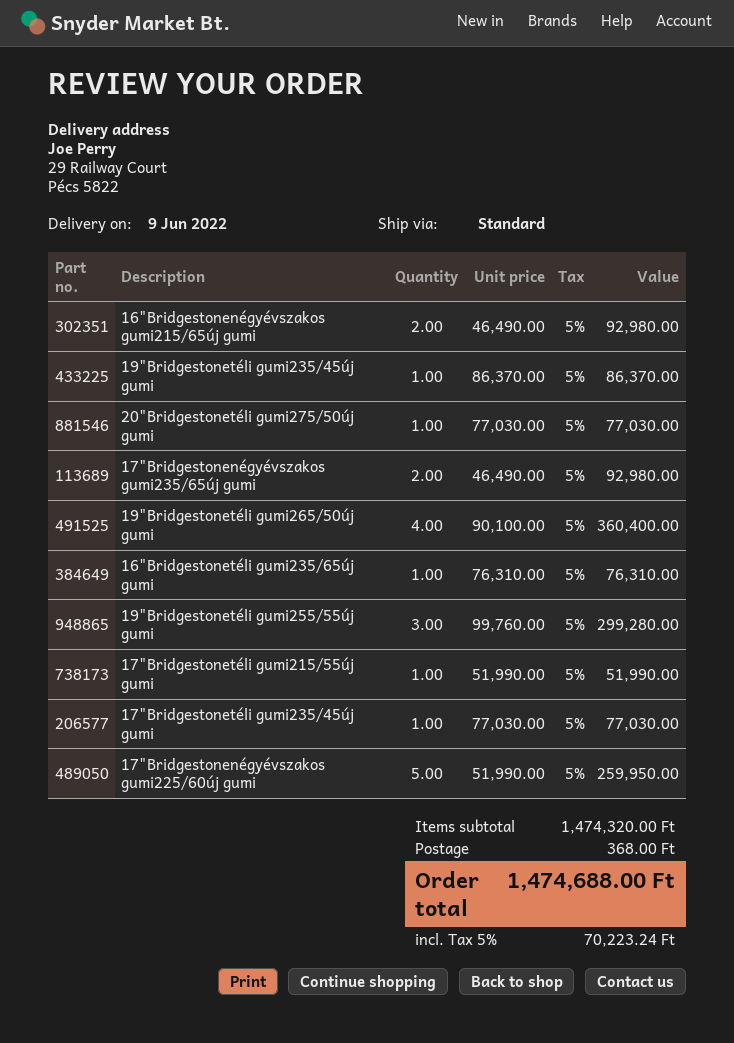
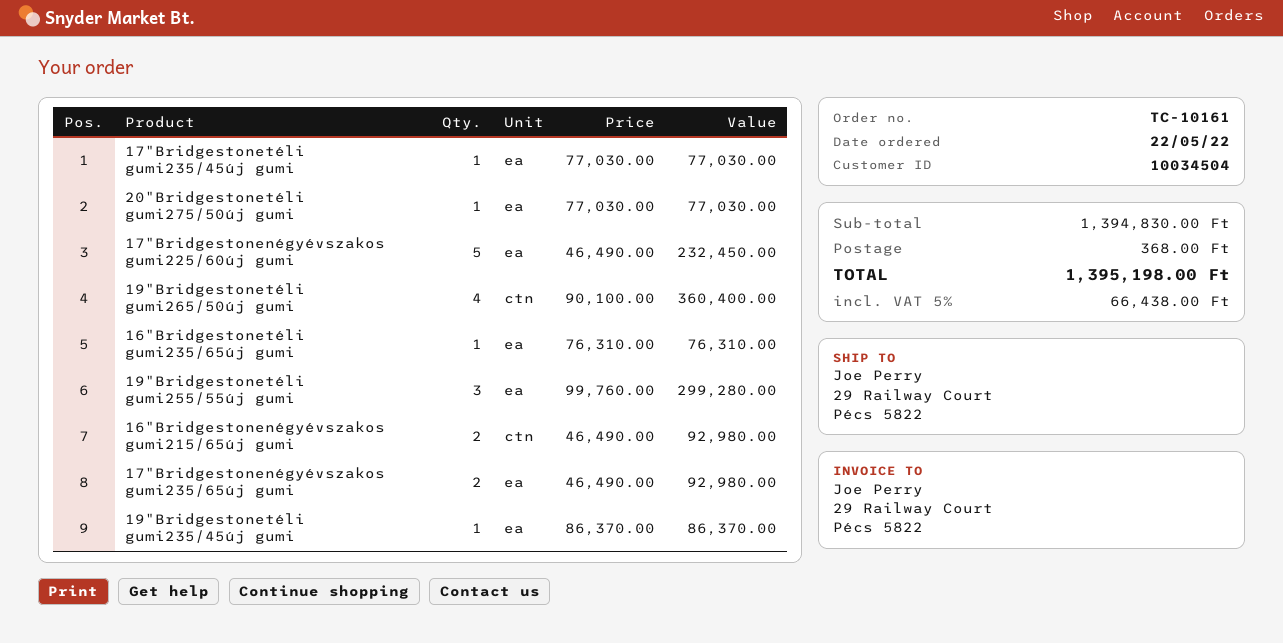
17"Bridgestonetéli gumi215/55új gumi: 1 x 51990.00 = 51990.00 -> none
17"Bridgestonenégyévszakos gumi225/60új gumi: 5 x 51990.00 = 259950.00 -> 5 x 46490.00 = 232450.00
subtotal: 1474320.00 -> 1394830.00
tax: 5% = 70223.24 -> 5% = 66438.00
total: 1474688.00 -> 1395198.00

